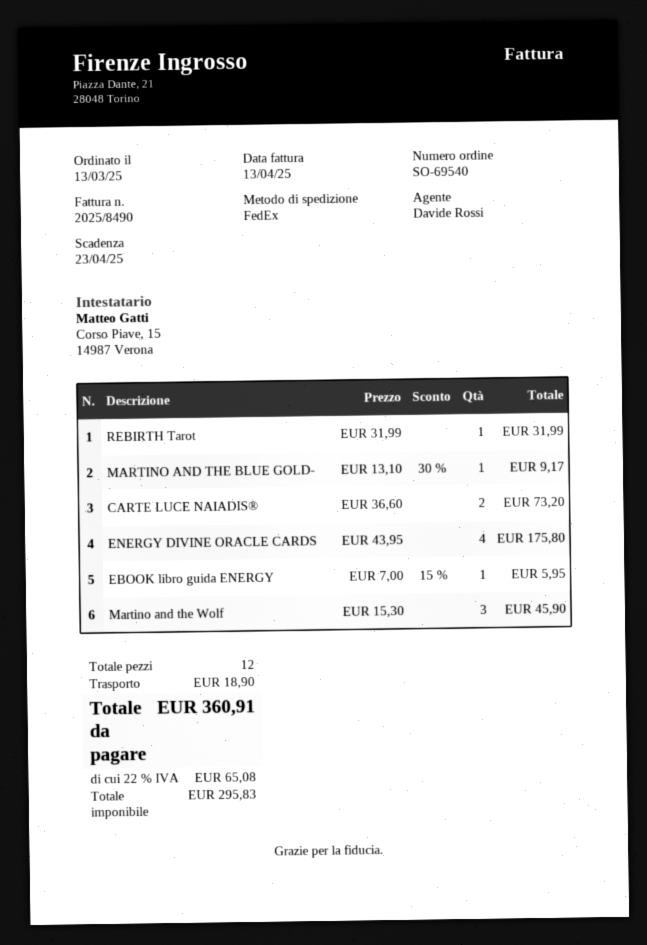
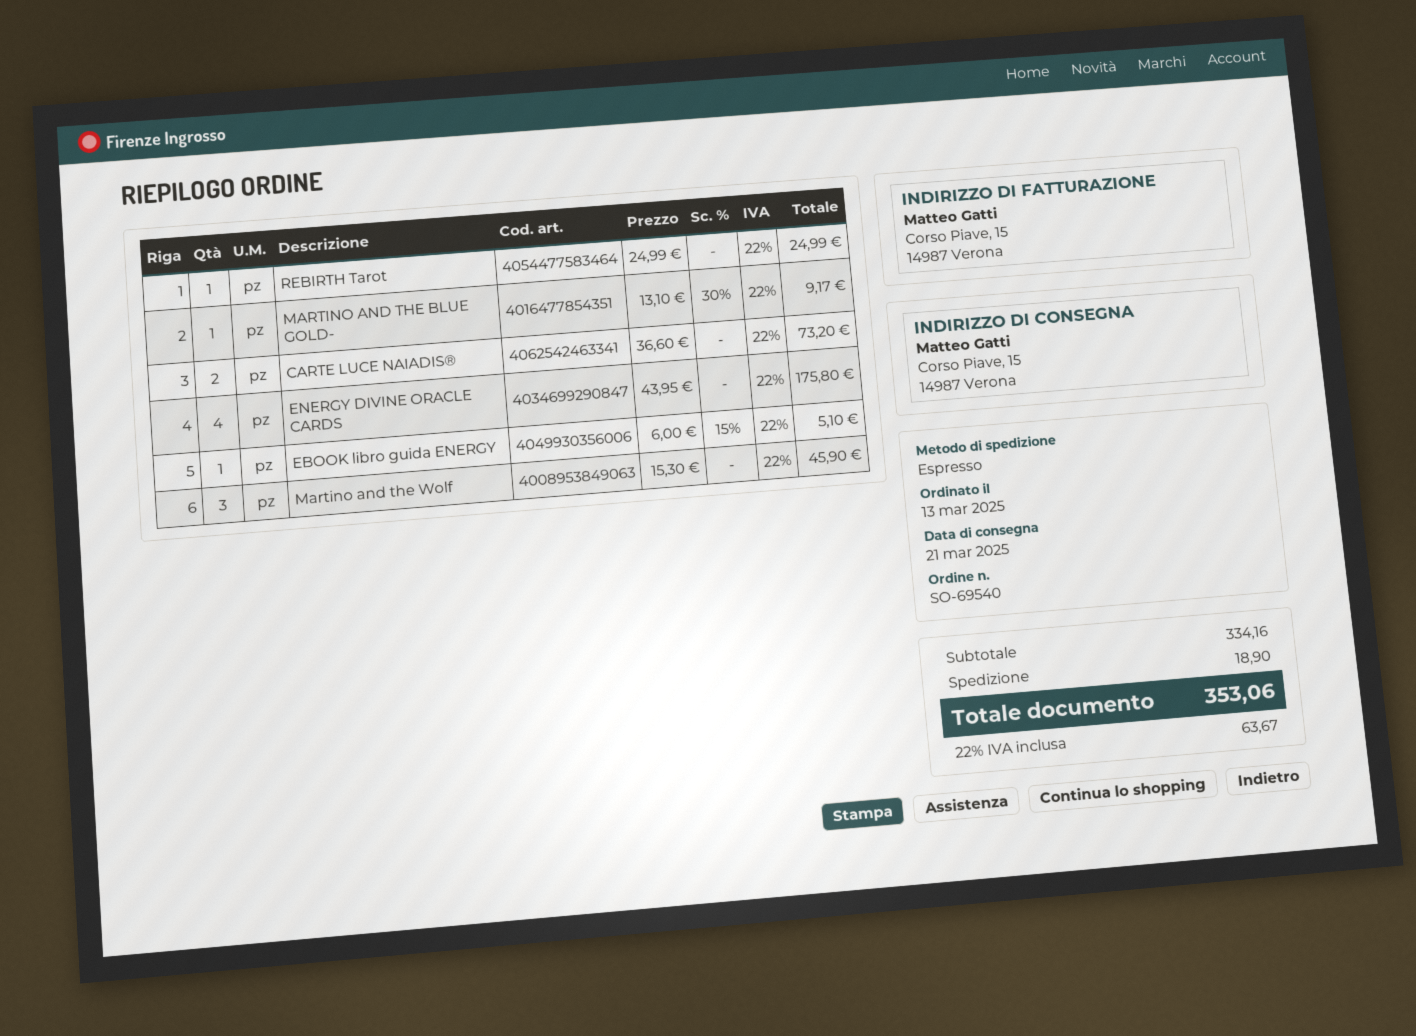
shipping method: FedEx -> express
REBIRTH Tarot: 1 x 31.99 = 31.99 -> 1 x 24.99 = 24.99
EBOOK libro guida ENERGY: 1 x 7.00 - 15% = 5.95 -> 1 x 6.00 - 15% = 5.10
tax: 22% = 65.08 -> 22% = 63.67
total: 360.91 -> 353.06

